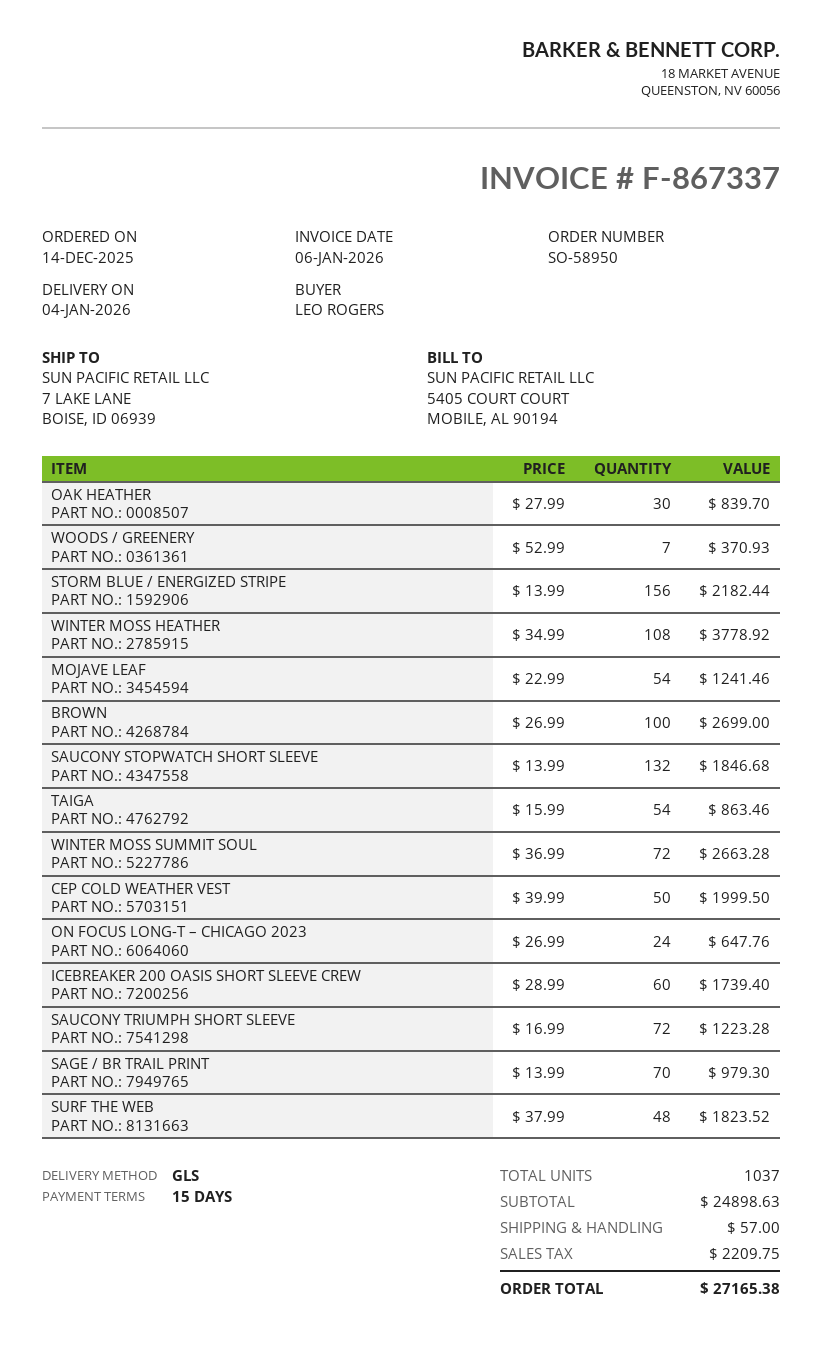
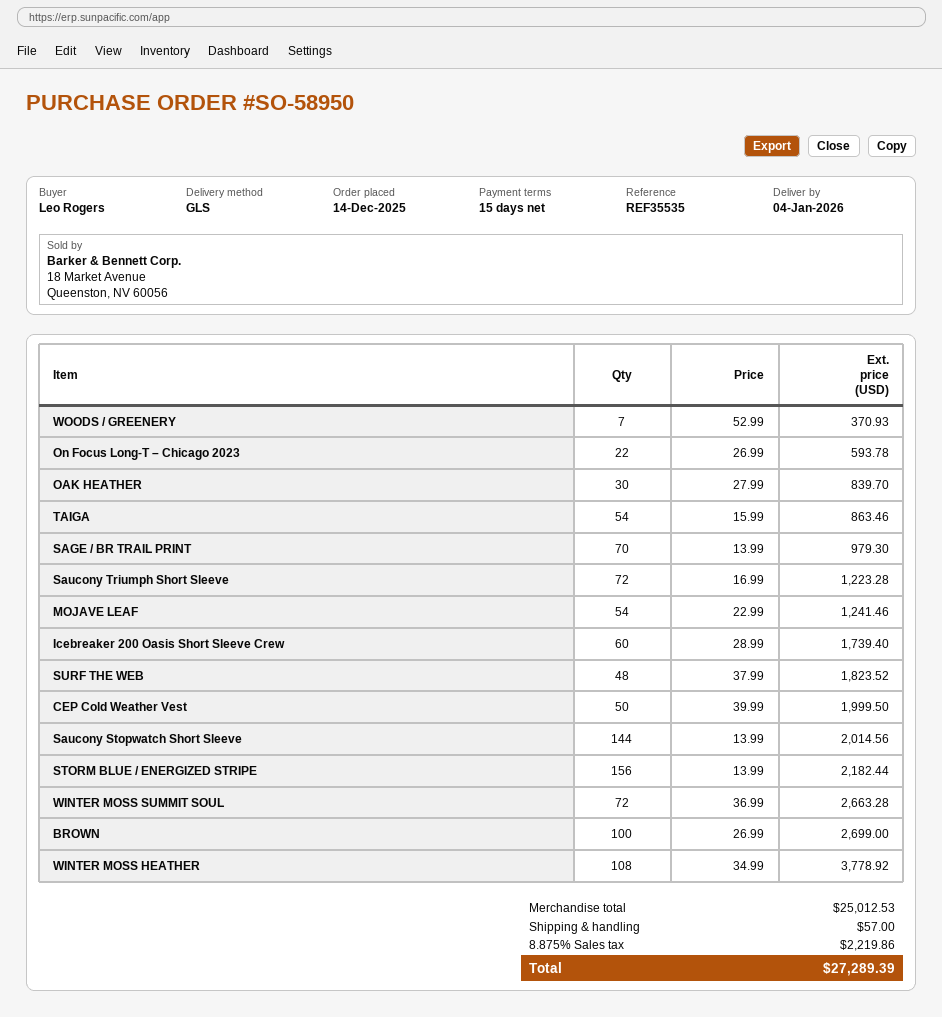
SAUCONY STOPWATCH SHORT SLEEVE: 132 x 13.99 = 1846.68 -> 144 x 13.99 = 2014.56
ON FOCUS LONG-T – CHICAGO 2023: 24 x 26.99 = 647.76 -> 22 x 26.99 = 593.78
subtotal: 24898.63 -> 25012.53
tax: 2209.75 -> 2219.86
total: 27165.38 -> 27289.39

